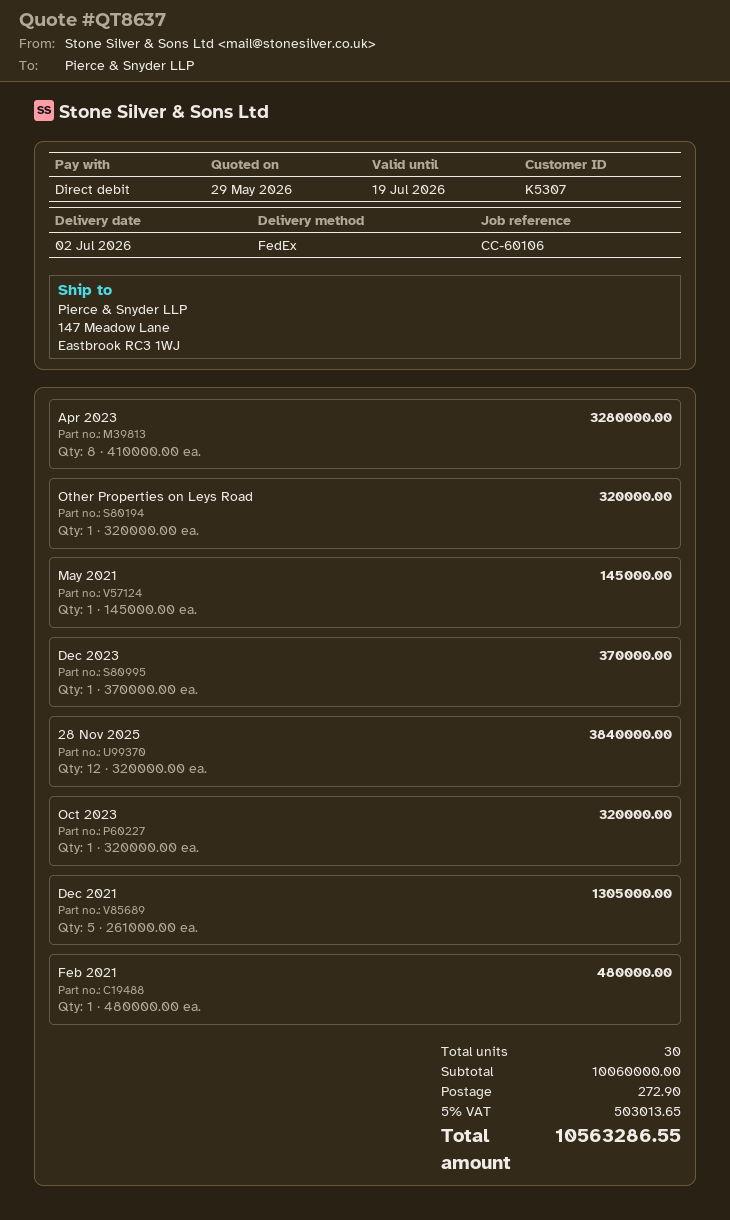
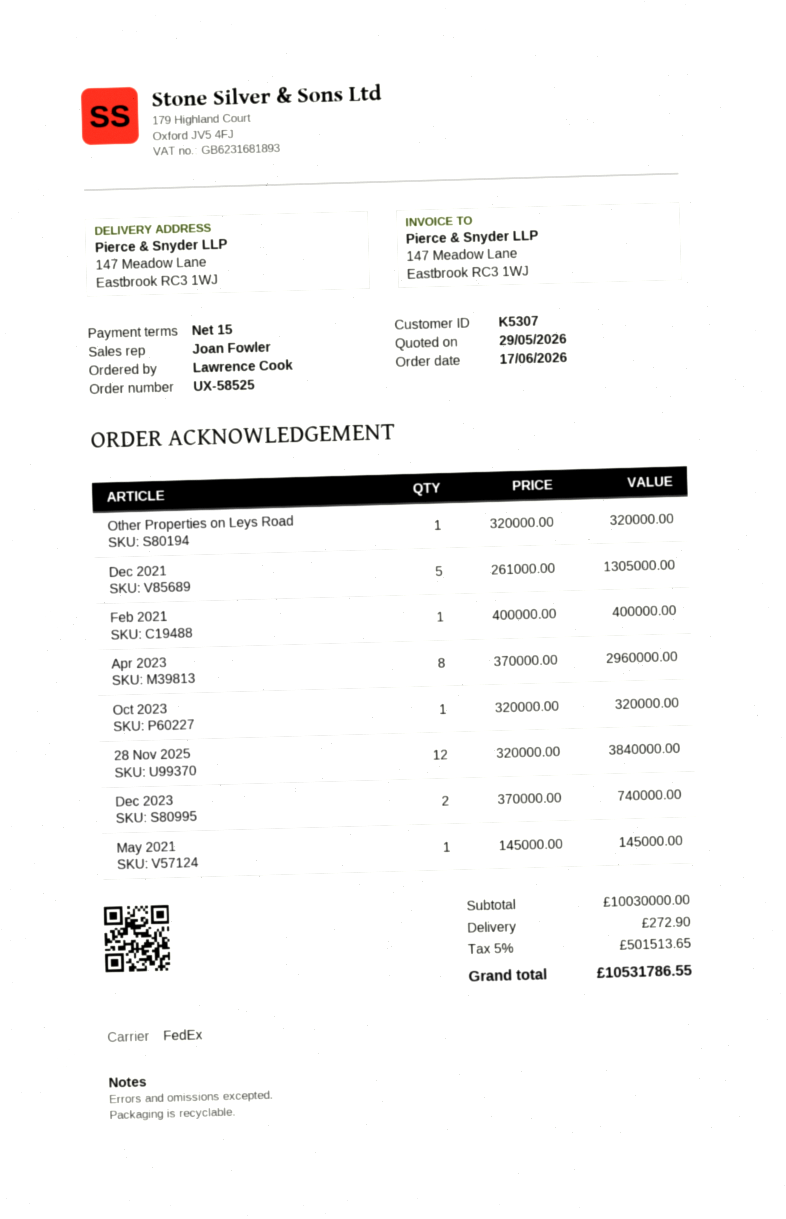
Apr 2023: 8 x 410000.00 = 3280000.00 -> 8 x 370000.00 = 2960000.00
Dec 2023: 1 x 370000.00 = 370000.00 -> 2 x 370000.00 = 740000.00
Feb 2021: 1 x 480000.00 = 480000.00 -> 1 x 400000.00 = 400000.00
subtotal: 10060000.00 -> 10030000.00
tax: 5% = 503013.65 -> 5% = 501513.65
total: 10563286.55 -> 10531786.55

